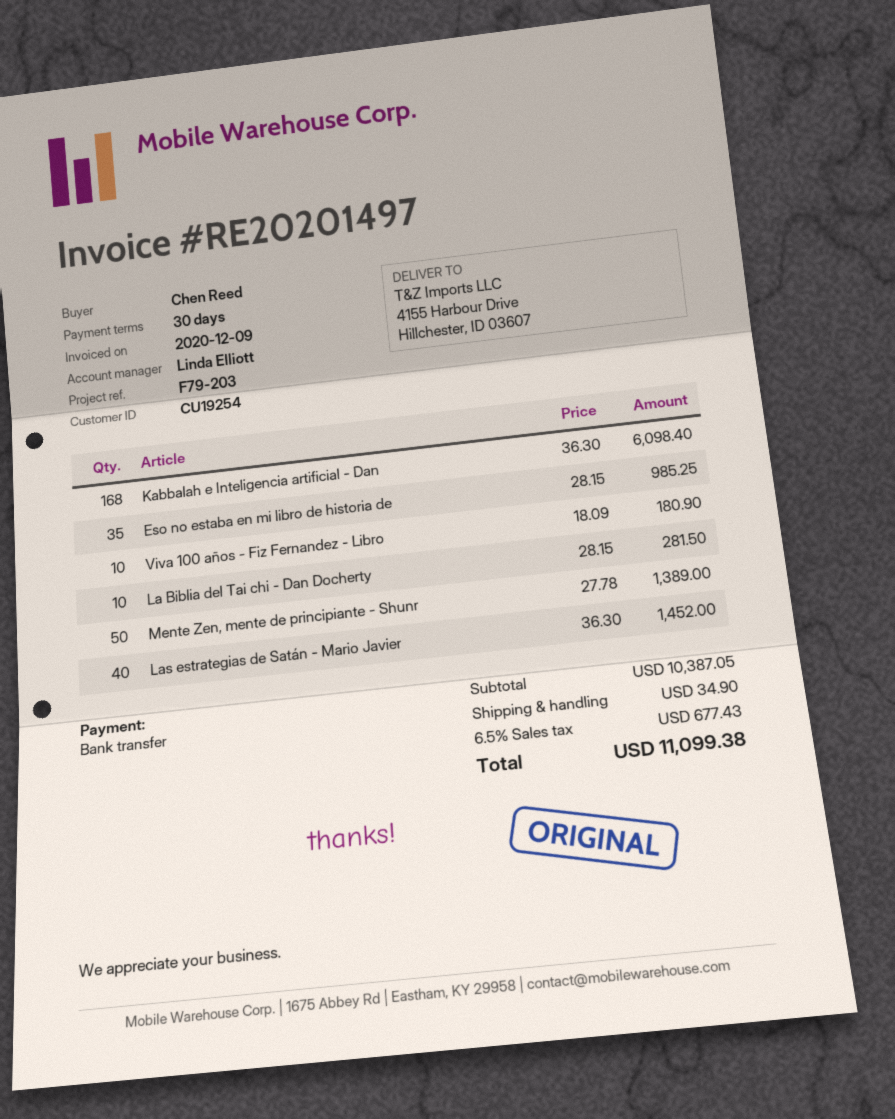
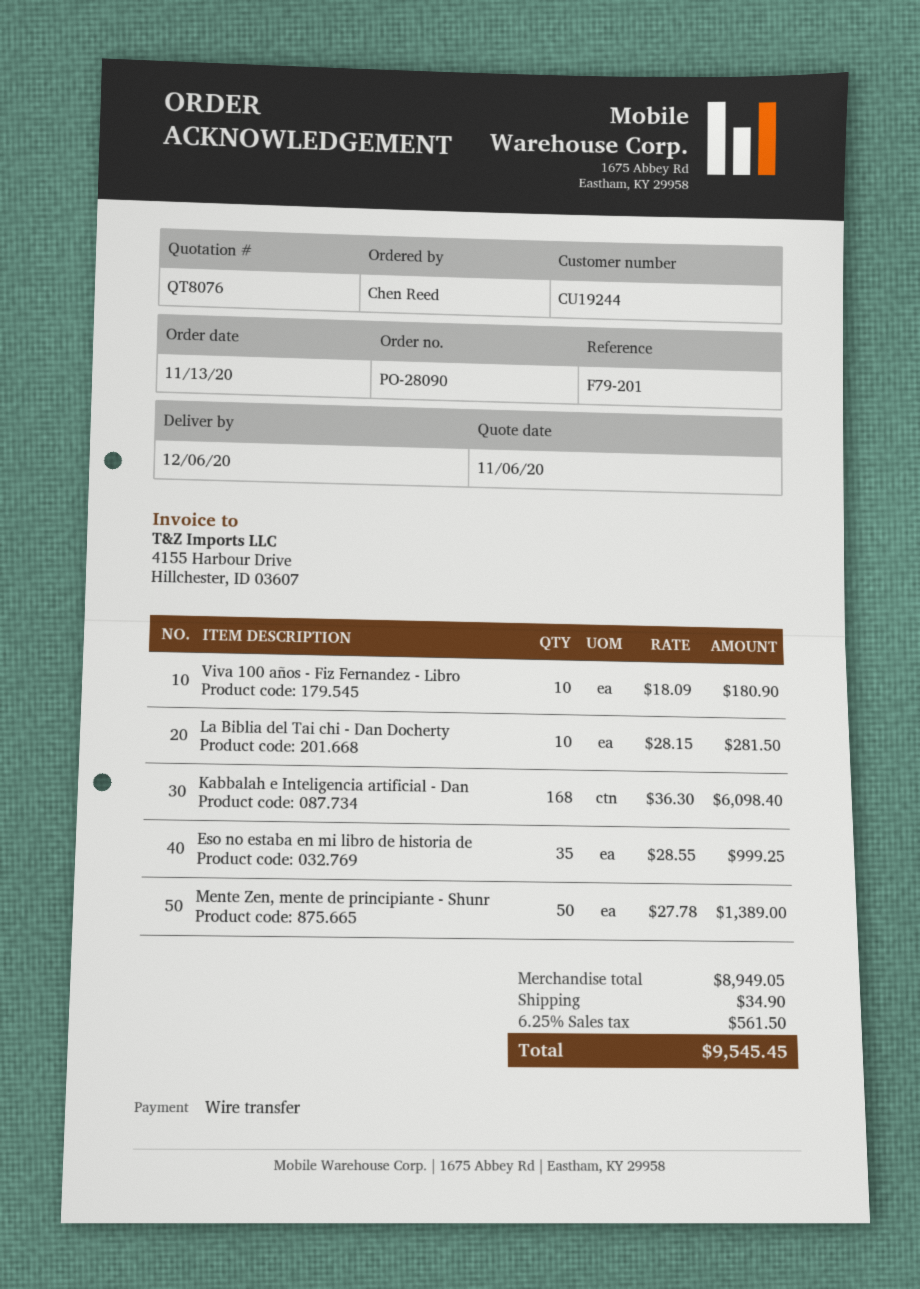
customer number: CU19254 -> CU19244
reference: F79-203 -> F79-201
Eso no estaba en mi libro de historia de: 35 x 28.15 = 985.25 -> 35 x 28.55 = 999.25
Las estrategias de Satán - Mario Javier: 40 x 36.30 = 1452.00 -> none
subtotal: 10387.05 -> 8949.05
tax: 6.5% = 677.43 -> 6.25% = 561.50
total: 11099.38 -> 9545.45

